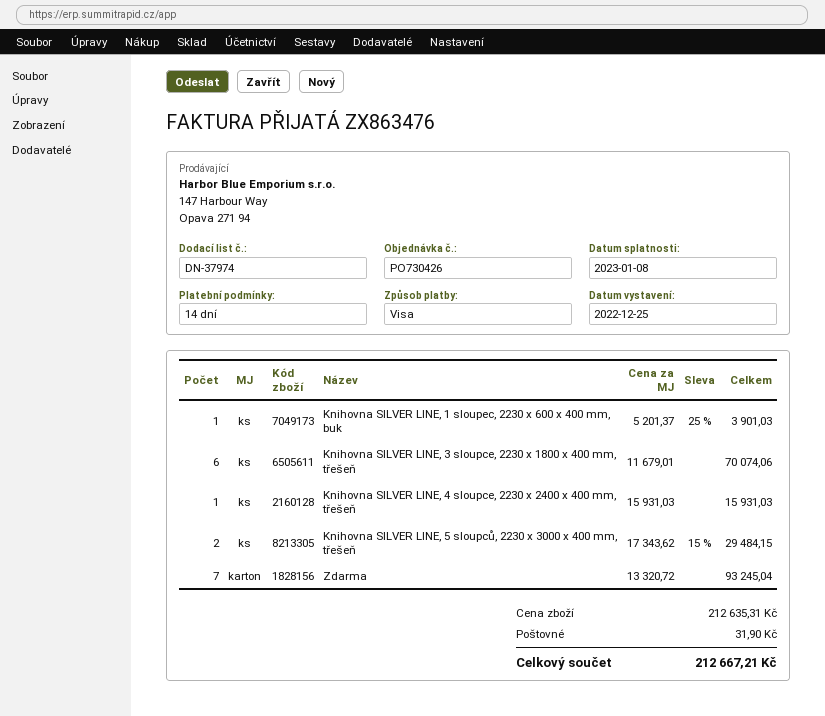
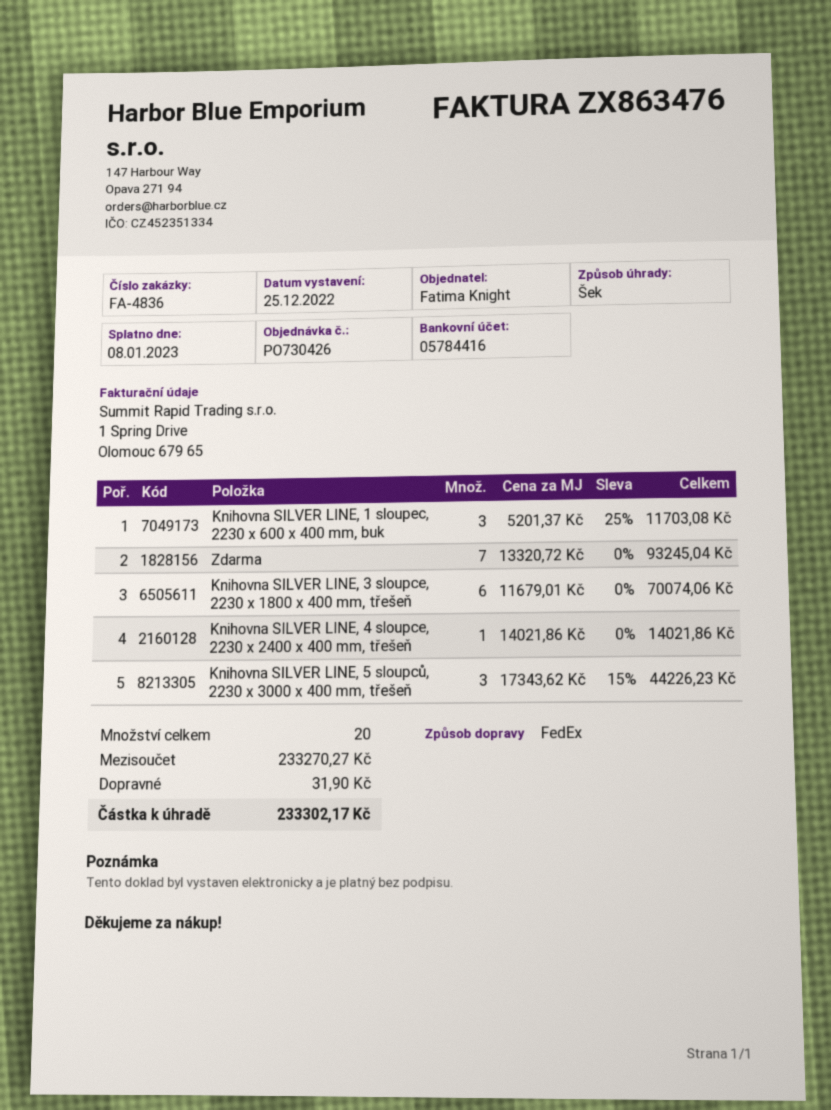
payment method: Visa -> cheque
Knihovna SILVER LINE, 1 sloupec, 2230 x 600 x 400 mm, buk: 1 x 5201.37 - 25% = 3901.03 -> 3 x 5201.37 - 25% = 11703.08
Knihovna SILVER LINE, 4 sloupce, 2230 x 2400 x 400 mm, třešeň: 1 x 15931.03 = 15931.03 -> 1 x 14021.86 = 14021.86
Knihovna SILVER LINE, 5 sloupců, 2230 x 3000 x 400 mm, třešeň: 2 x 17343.62 - 15% = 29484.15 -> 3 x 17343.62 - 15% = 44226.23
subtotal: 212635.31 -> 233270.27
total: 212667.21 -> 233302.17

